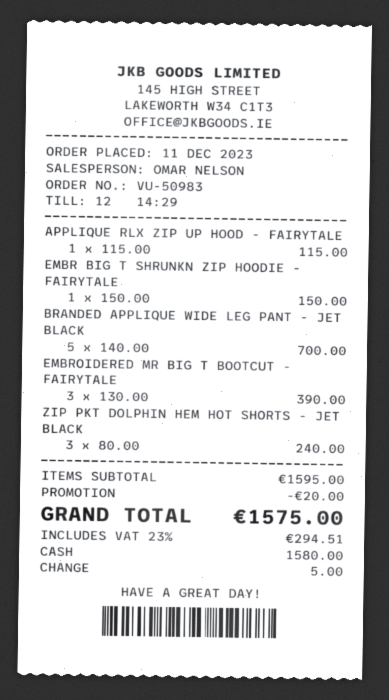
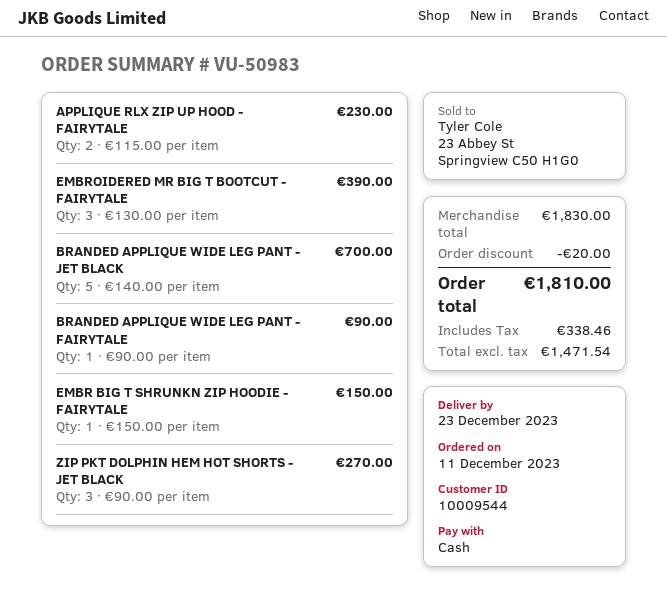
APPLIQUE RLX ZIP UP HOOD - FAIRYTALE: 1 x 115.00 = 115.00 -> 2 x 115.00 = 230.00
ZIP PKT DOLPHIN HEM HOT SHORTS - JET BLACK: 3 x 80.00 = 240.00 -> 3 x 90.00 = 270.00
BRANDED APPLIQUE WIDE LEG PANT - FAIRYTALE: none -> 1 x 90.00 = 90.00
subtotal: 1595.00 -> 1830.00
tax: 294.51 -> 338.46
total: 1575.00 -> 1810.00

